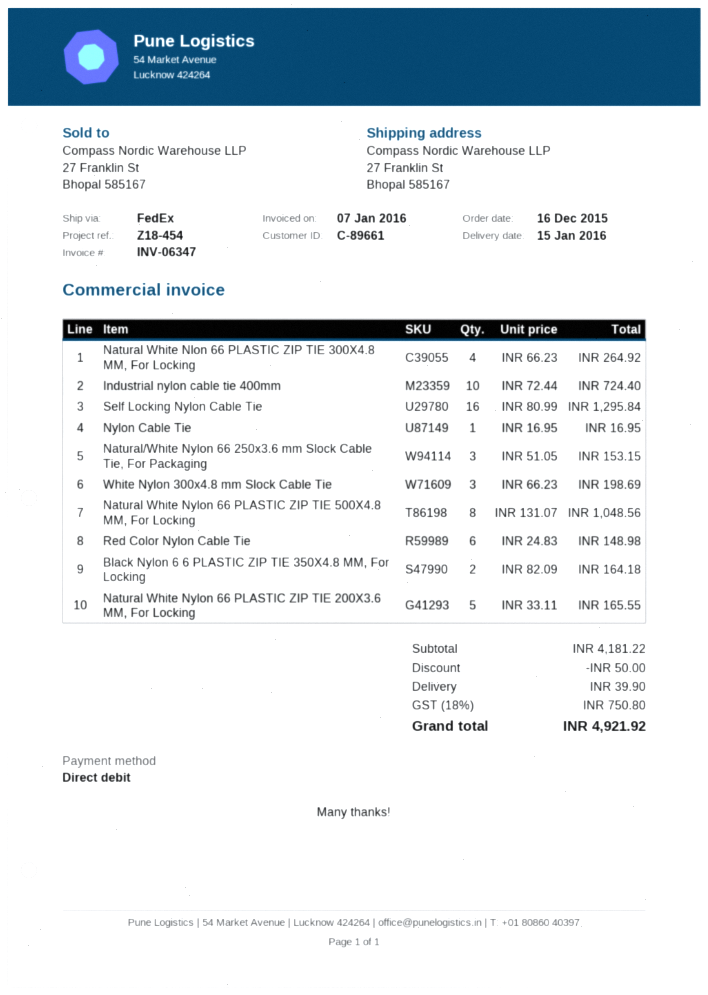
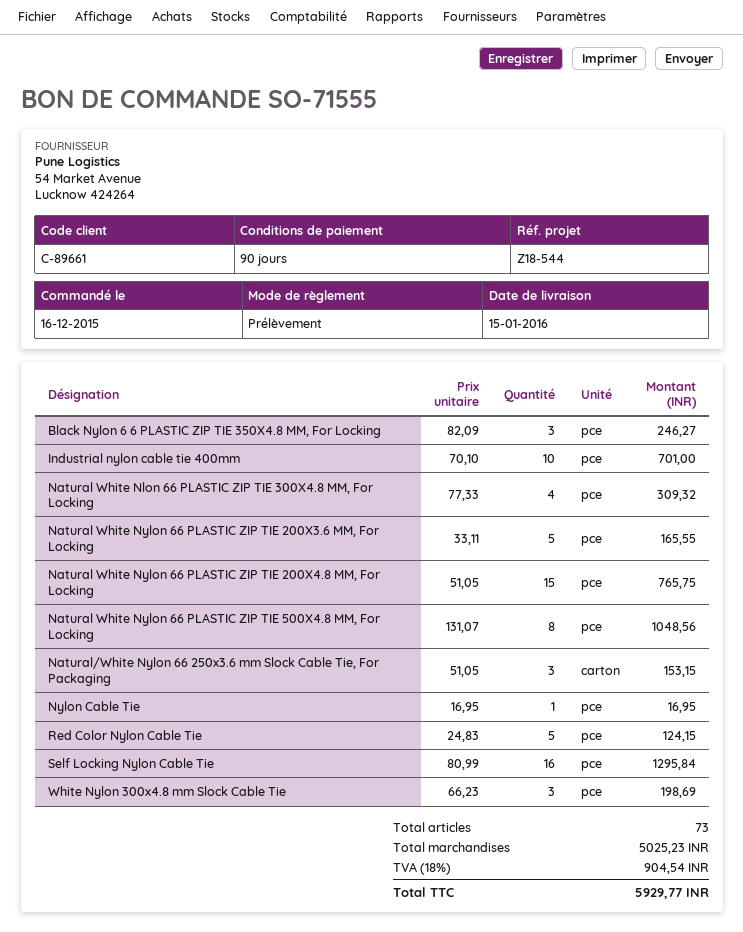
reference: Z18-454 -> Z18-544
Natural White Nlon 66 PLASTIC ZIP TIE 300X4.8 MM, For Locking: 4 x 66.23 = 264.92 -> 4 x 77.33 = 309.32
Industrial nylon cable tie 400mm: 10 x 72.44 = 724.40 -> 10 x 70.10 = 701.00
Red Color Nylon Cable Tie: 6 x 24.83 = 148.98 -> 5 x 24.83 = 124.15
Black Nylon 6 6 PLASTIC ZIP TIE 350X4.8 MM, For Locking: 2 x 82.09 = 164.18 -> 3 x 82.09 = 246.27
Natural White Nylon 66 PLASTIC ZIP TIE 200X4.8 MM, For Locking: none -> 15 x 51.05 = 765.75
subtotal: 4181.22 -> 5025.23
discount: 50.00 -> none
shipping: 39.90 -> none
tax: 18% = 750.80 -> 18% = 904.54
total: 4921.92 -> 5929.77

